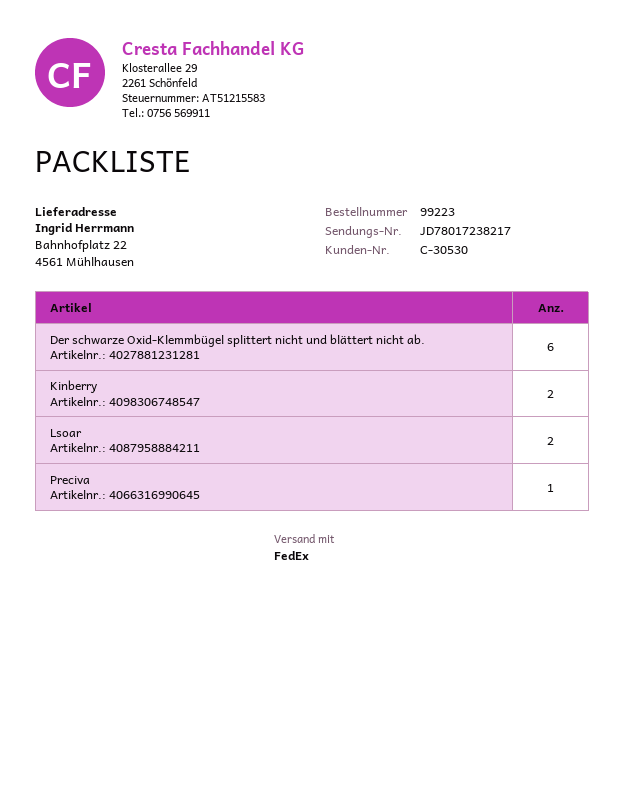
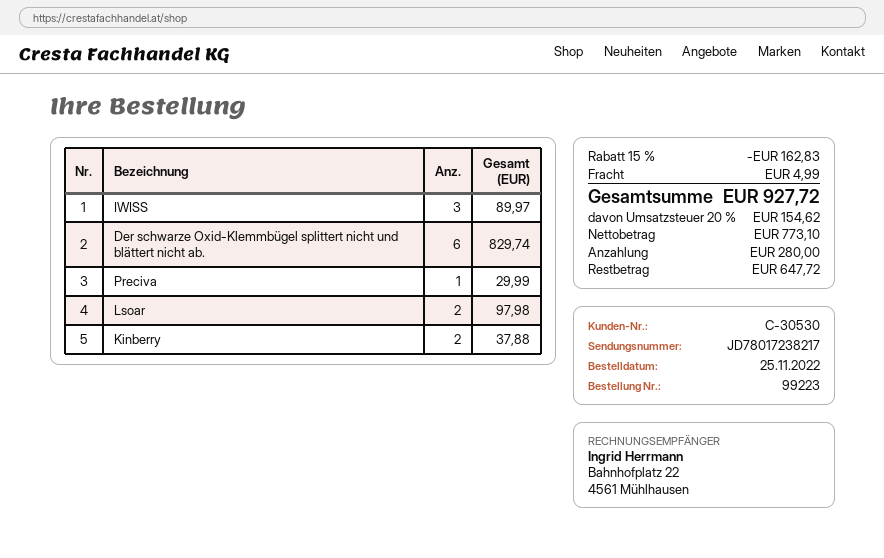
IWISS: none -> 3

